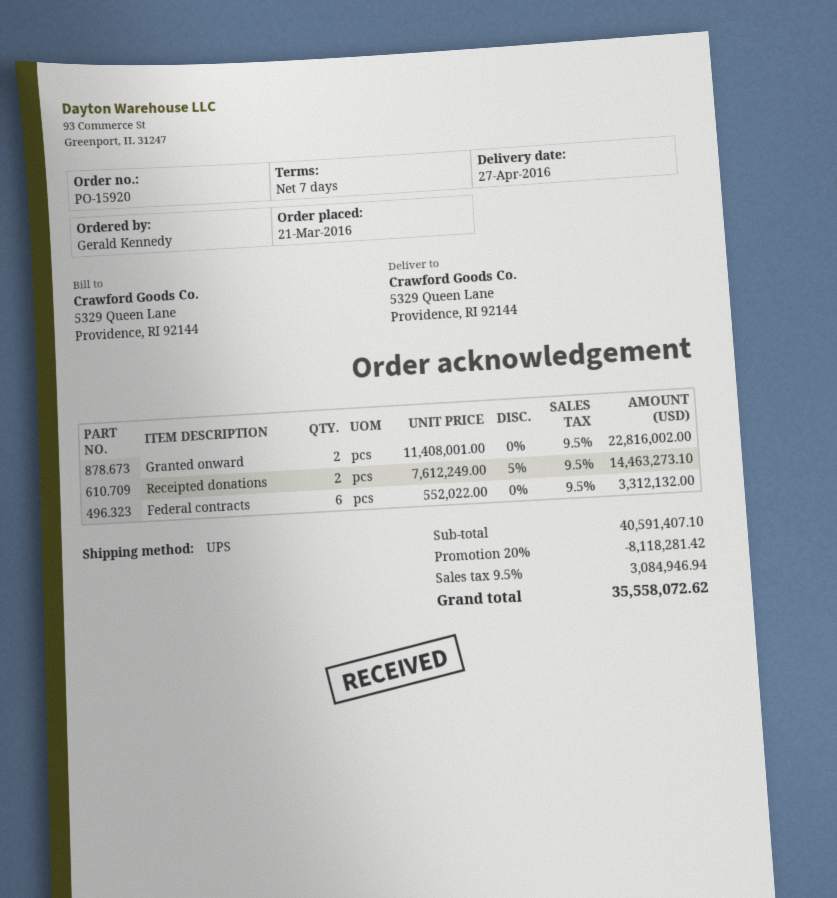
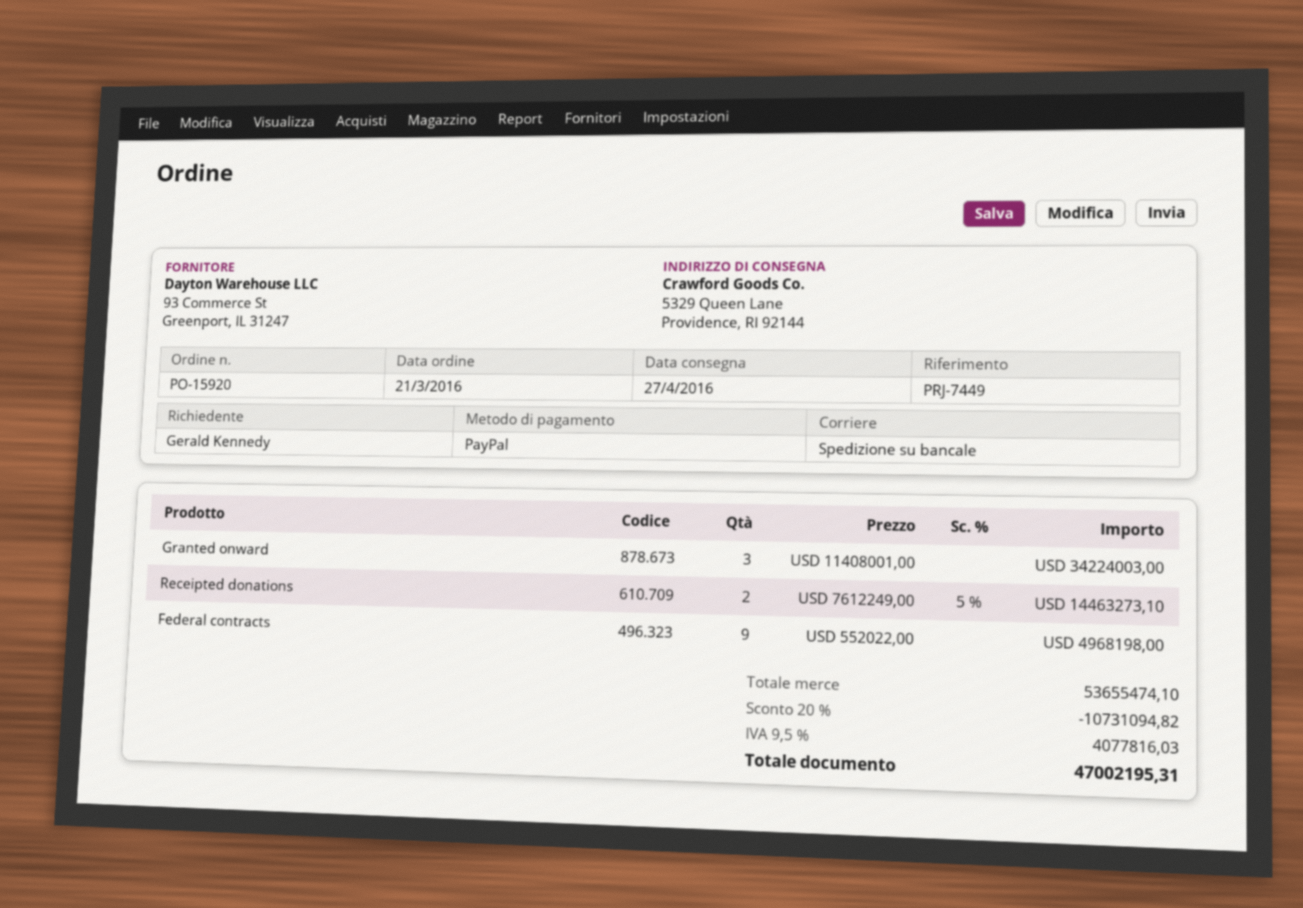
shipping method: UPS -> pallet freight
Granted onward: 2 x 11408001.00 = 22816002.00 -> 3 x 11408001.00 = 34224003.00
Federal contracts: 6 x 552022.00 = 3312132.00 -> 9 x 552022.00 = 4968198.00
subtotal: 40591407.10 -> 53655474.10
discount: 20% = 8118281.42 -> 20% = 10731094.82
tax: 9.5% = 3084946.94 -> 9.5% = 4077816.03
total: 35558072.62 -> 47002195.31

